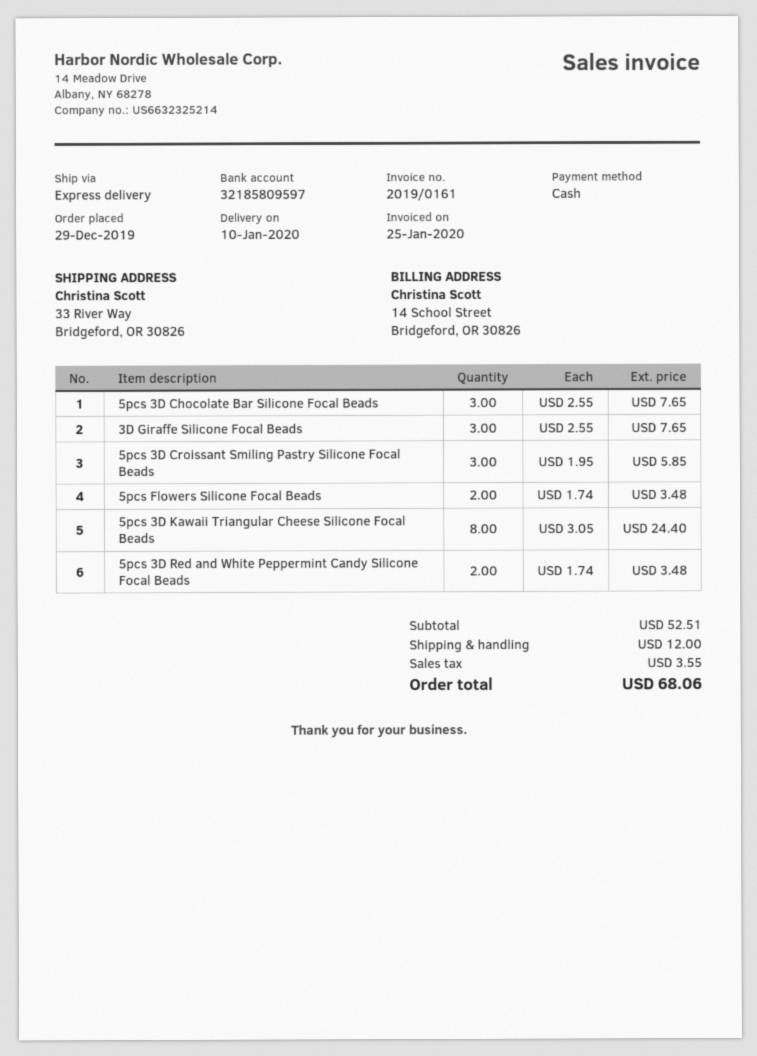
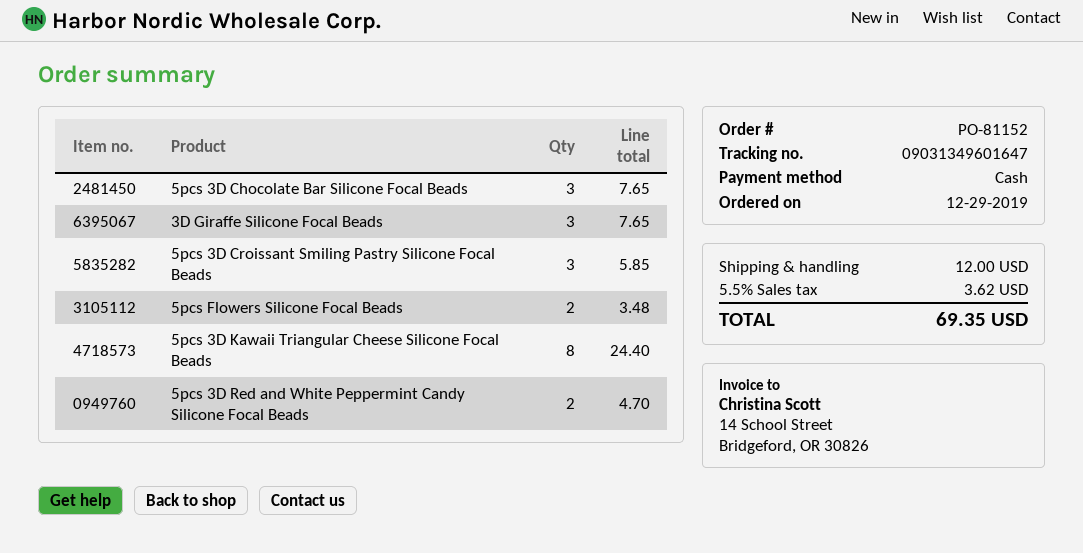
5pcs 3D Red and White Peppermint Candy Silicone Focal Beads: 2 for 3.48 -> 2 for 4.70
tax: 3.55 -> 3.62
total: 68.06 -> 69.35

